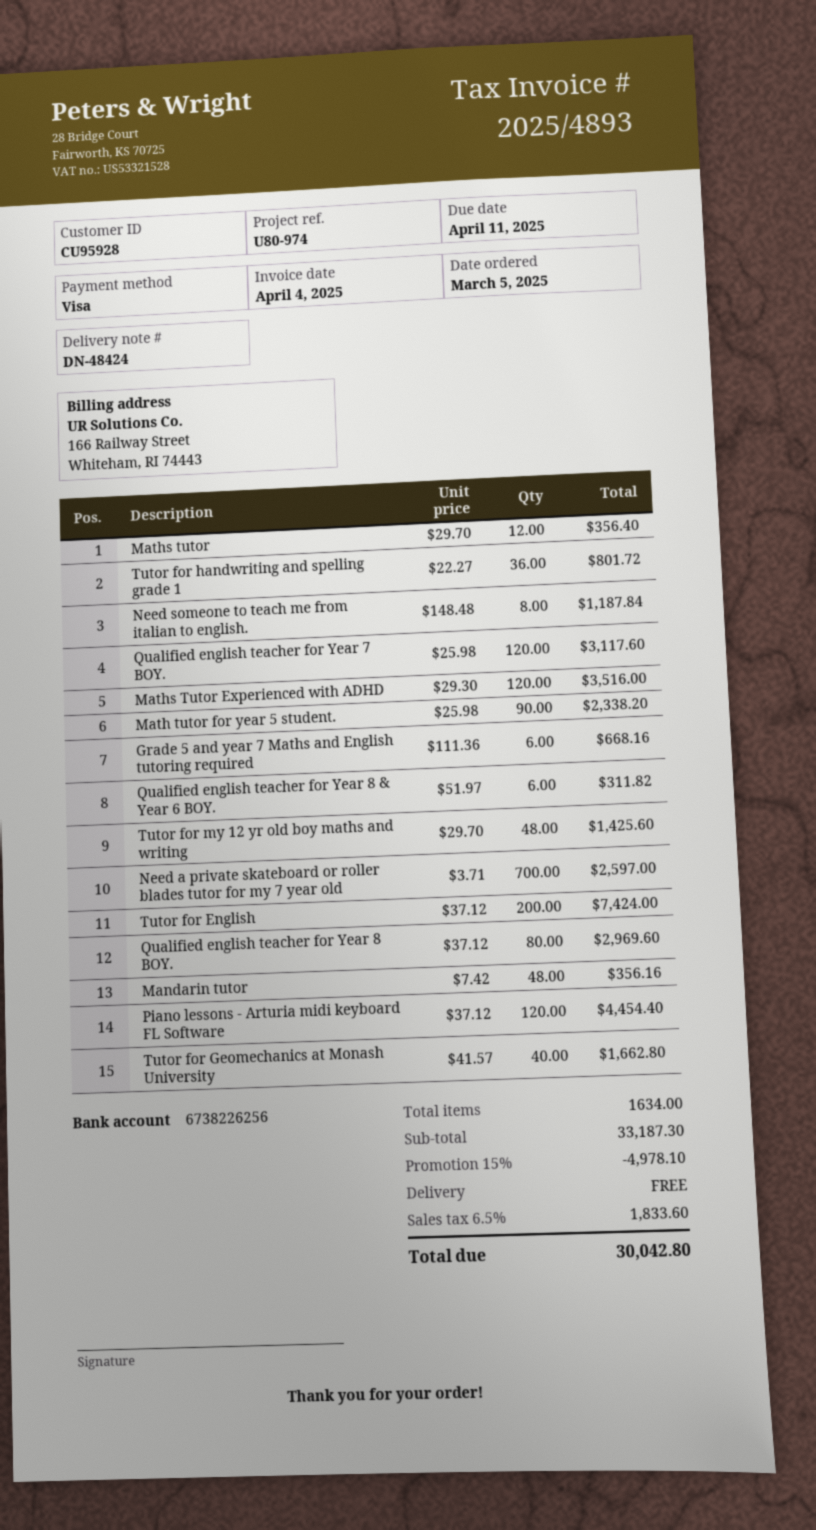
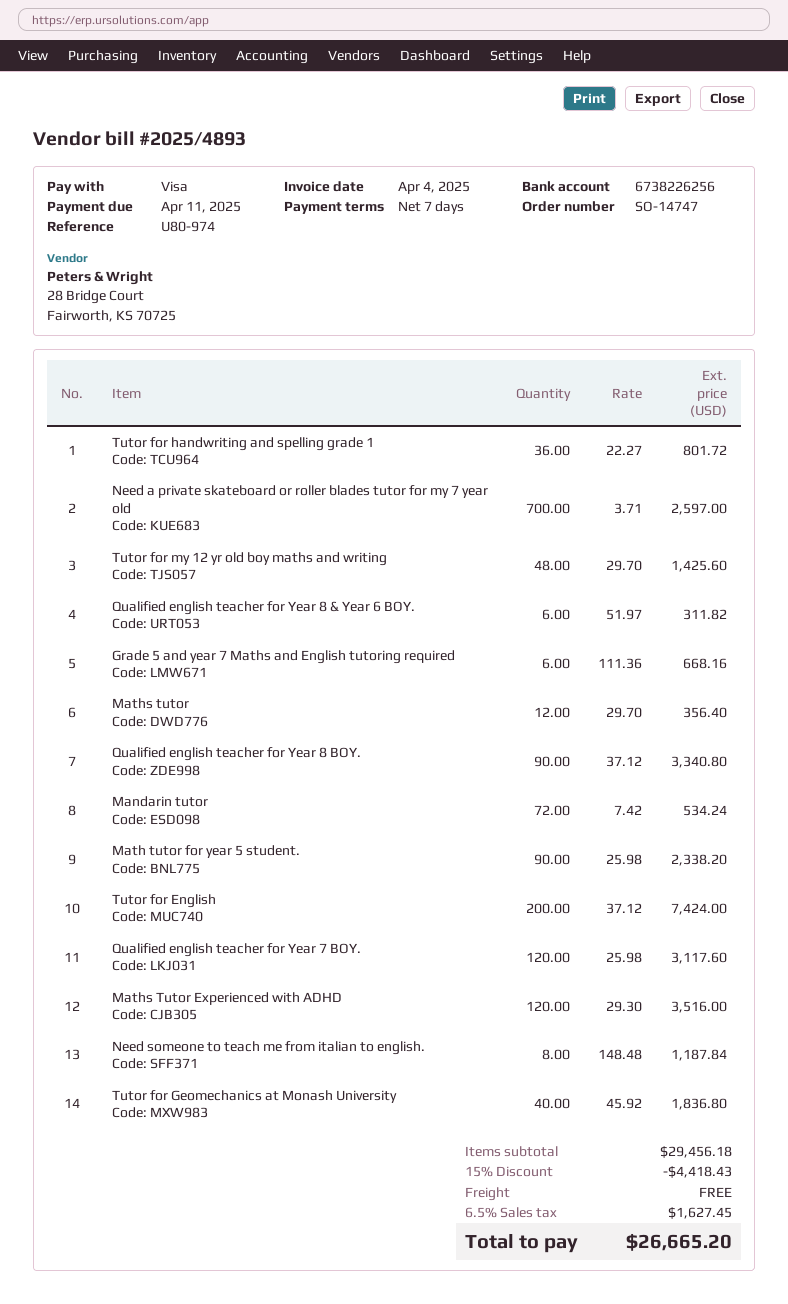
Qualified english teacher for Year 8 BOY.: 80 x 37.12 = 2969.60 -> 90 x 37.12 = 3340.80
Mandarin tutor: 48 x 7.42 = 356.16 -> 72 x 7.42 = 534.24
Piano lessons - Arturia midi keyboard FL Software: 120 x 37.12 = 4454.40 -> none
Tutor for Geomechanics at Monash University: 40 x 41.57 = 1662.80 -> 40 x 45.92 = 1836.80
subtotal: 33187.30 -> 29456.18
discount: 15% = 4978.10 -> 15% = 4418.43
tax: 6.5% = 1833.60 -> 6.5% = 1627.45
total: 30042.80 -> 26665.20

